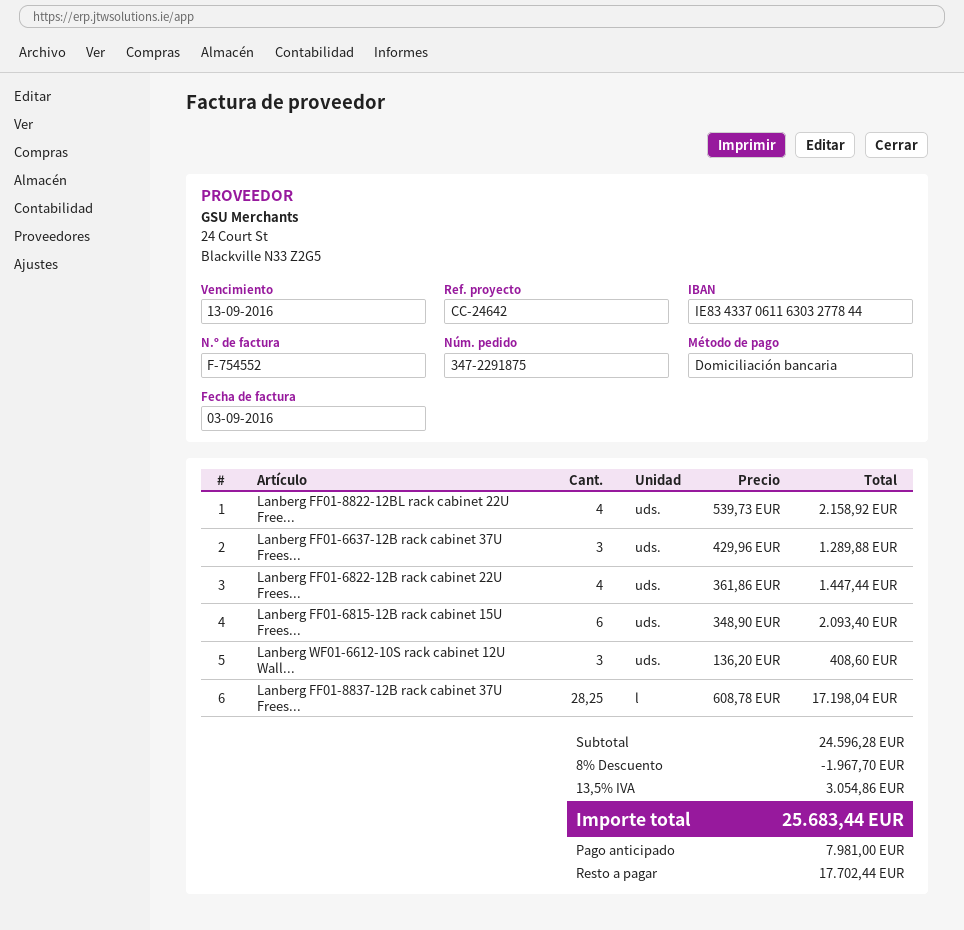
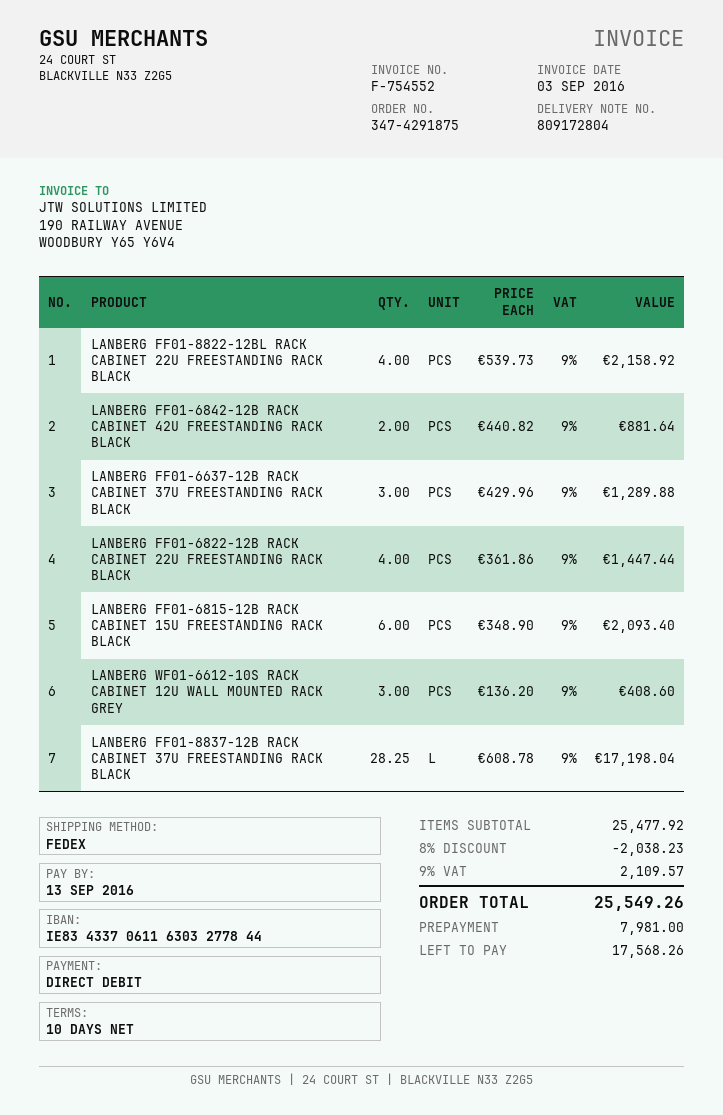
order number: 347-2291875 -> 347-4291875
LANBERG FF01-6842-12B RACK CABINET 42U FREESTANDING RACK BLACK: none -> 2 x 440.82 = 881.64
subtotal: 24596.28 -> 25477.92
discount: 8% = 1967.70 -> 8% = 2038.23
tax: 13.5% = 3054.86 -> 9% = 2109.57
total: 25683.44 -> 25549.26
balance: 17702.44 -> 17568.26

